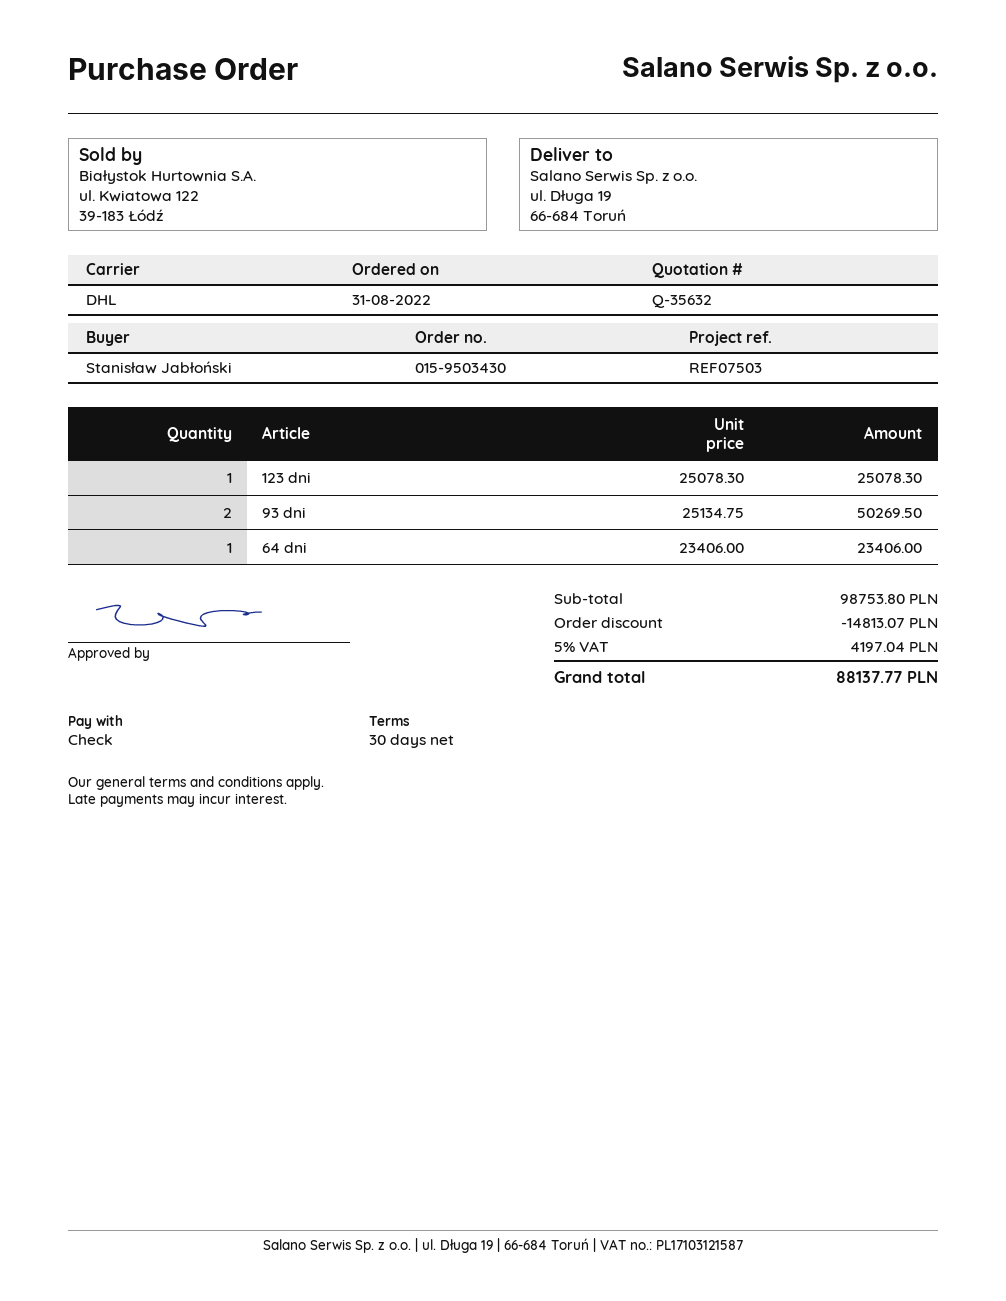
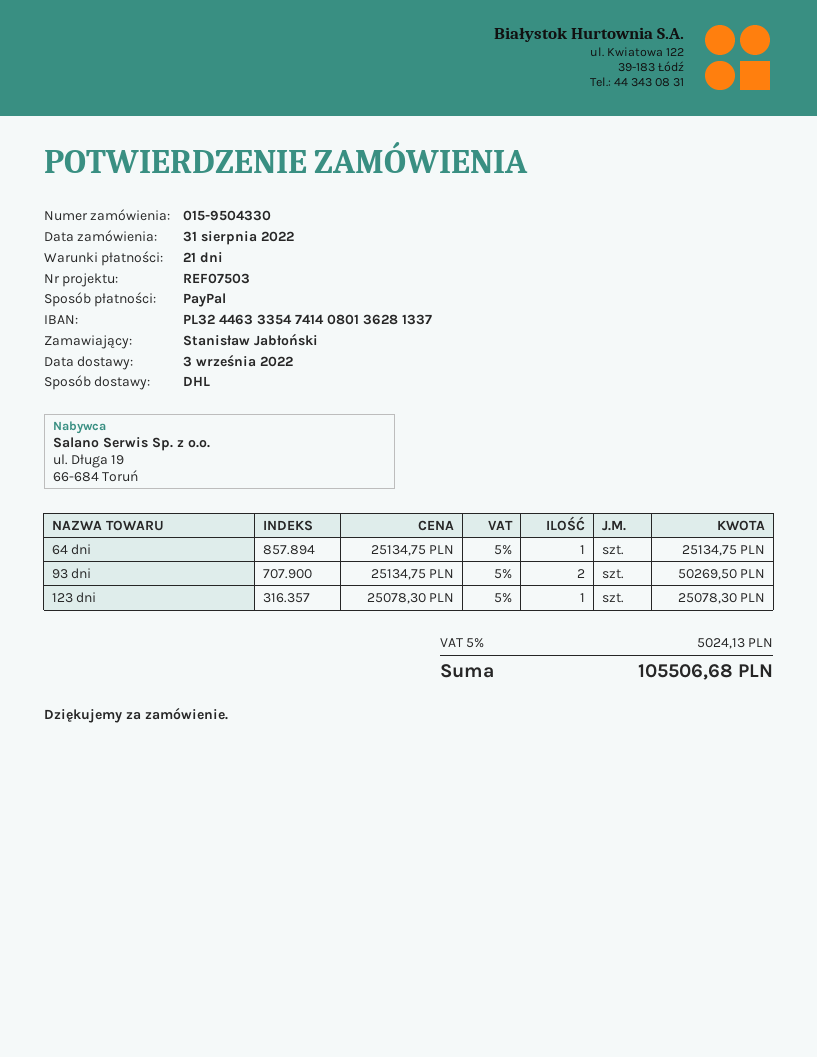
order number: 015-9503430 -> 015-9504330
payment terms: 30 days -> 21 days
payment method: cheque -> PayPal
64 dni: 1 x 23406.00 = 23406.00 -> 1 x 25134.75 = 25134.75
discount: 14813.07 -> none
tax: 5% = 4197.04 -> 5% = 5024.13
total: 88137.77 -> 105506.68

